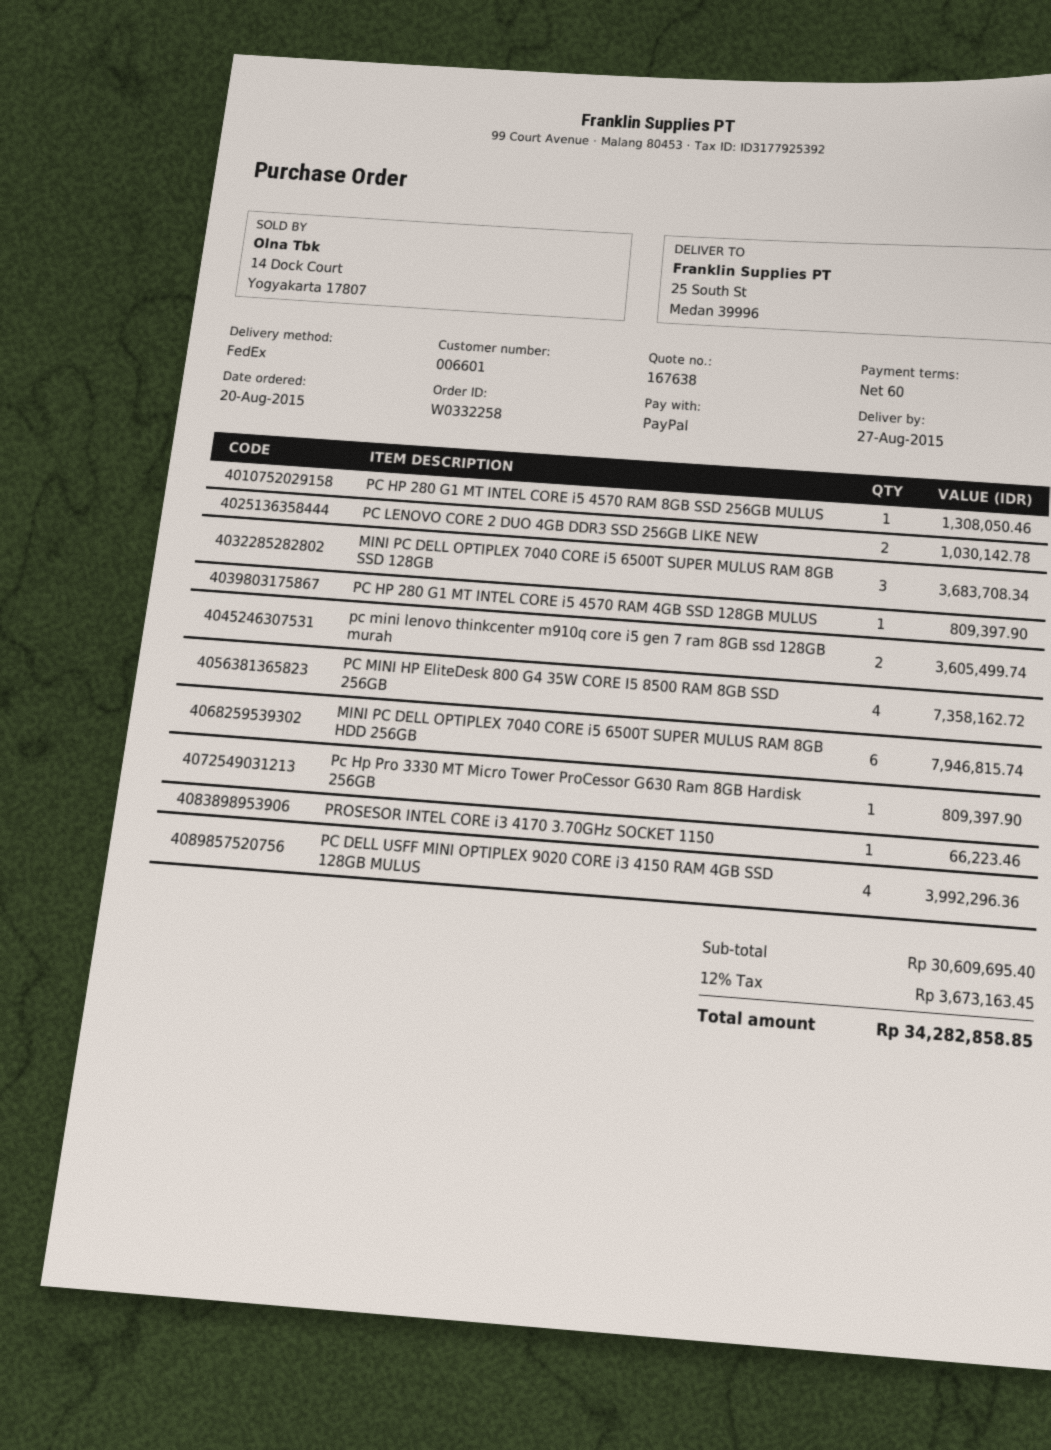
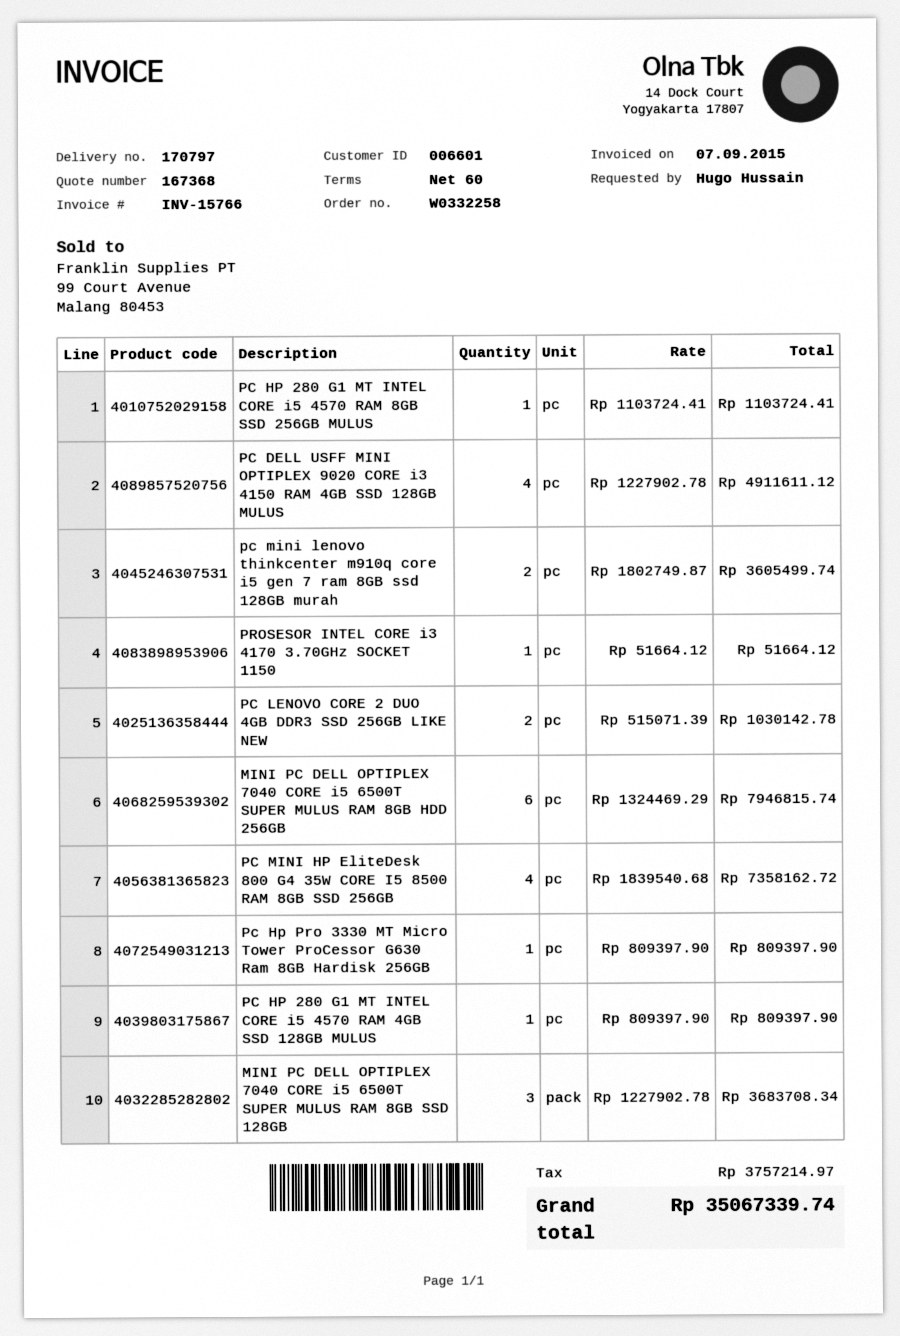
quote number: 167638 -> 167368
PC HP 280 G1 MT INTEL CORE i5 4570 RAM 8GB SSD 256GB MULUS: 1 for 1308050.46 -> 1 for 1103724.41
PROSESOR INTEL CORE i3 4170 3.70GHz SOCKET 1150: 1 for 66223.46 -> 1 for 51664.12
PC DELL USFF MINI OPTIPLEX 9020 CORE i3 4150 RAM 4GB SSD 128GB MULUS: 4 for 3992296.36 -> 4 for 4911611.12
tax: 3673163.45 -> 3757214.97
total: 34282858.85 -> 35067339.74

